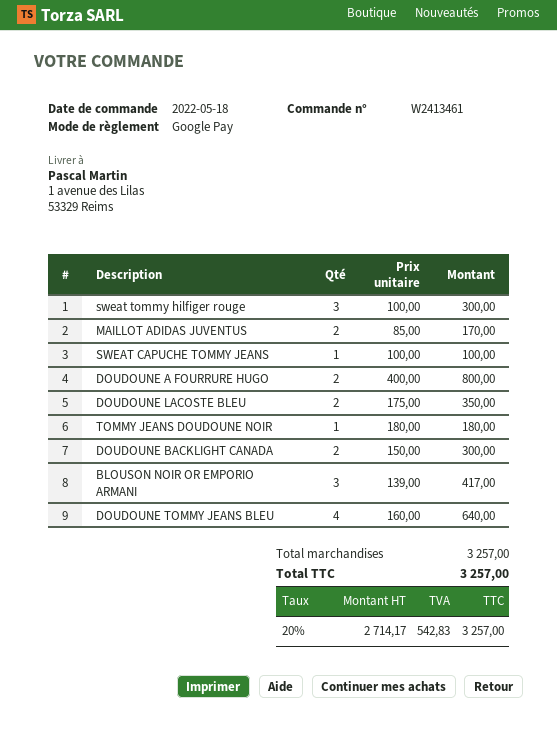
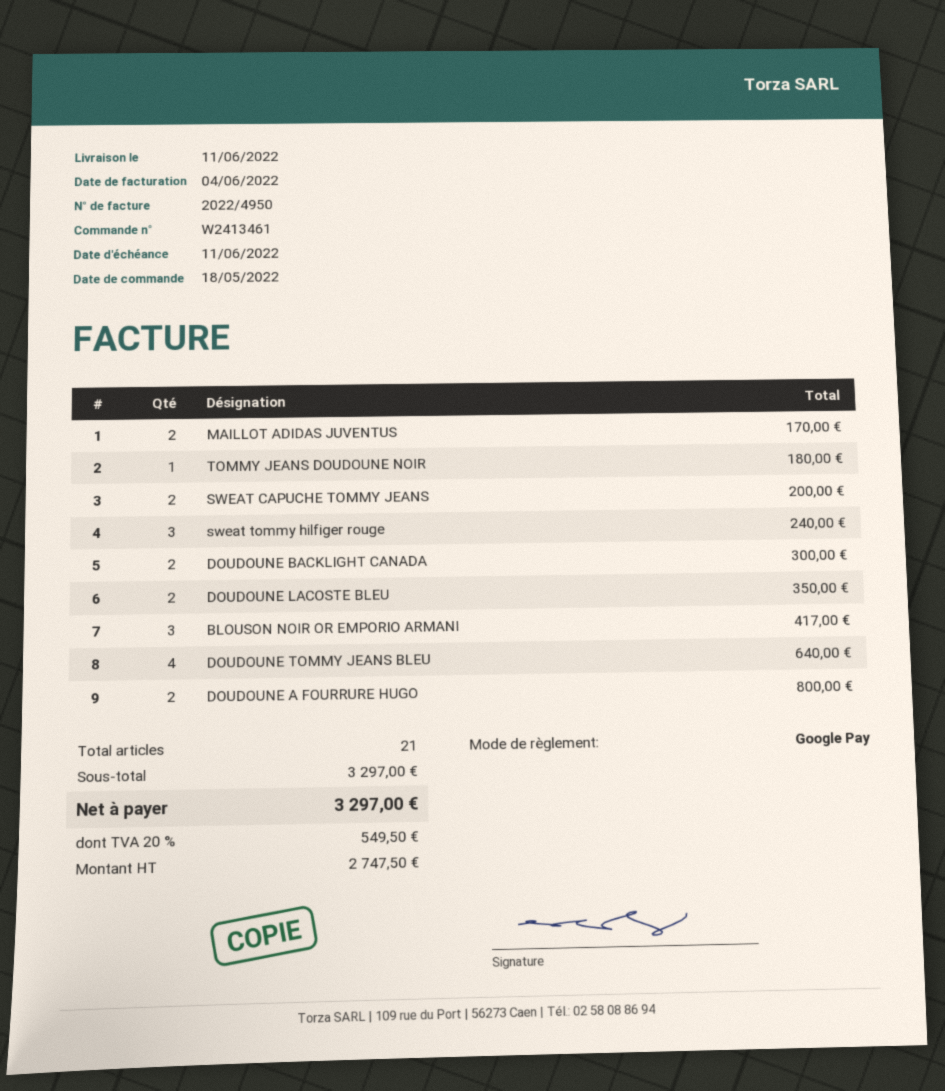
sweat tommy hilfiger rouge: 3 for 300.00 -> 3 for 240.00
SWEAT CAPUCHE TOMMY JEANS: 1 for 100.00 -> 2 for 200.00
subtotal: 3257.00 -> 3297.00
net: 2714.17 -> 2747.50
tax: 20% = 542.83 -> 20% = 549.50
total: 3257.00 -> 3297.00

